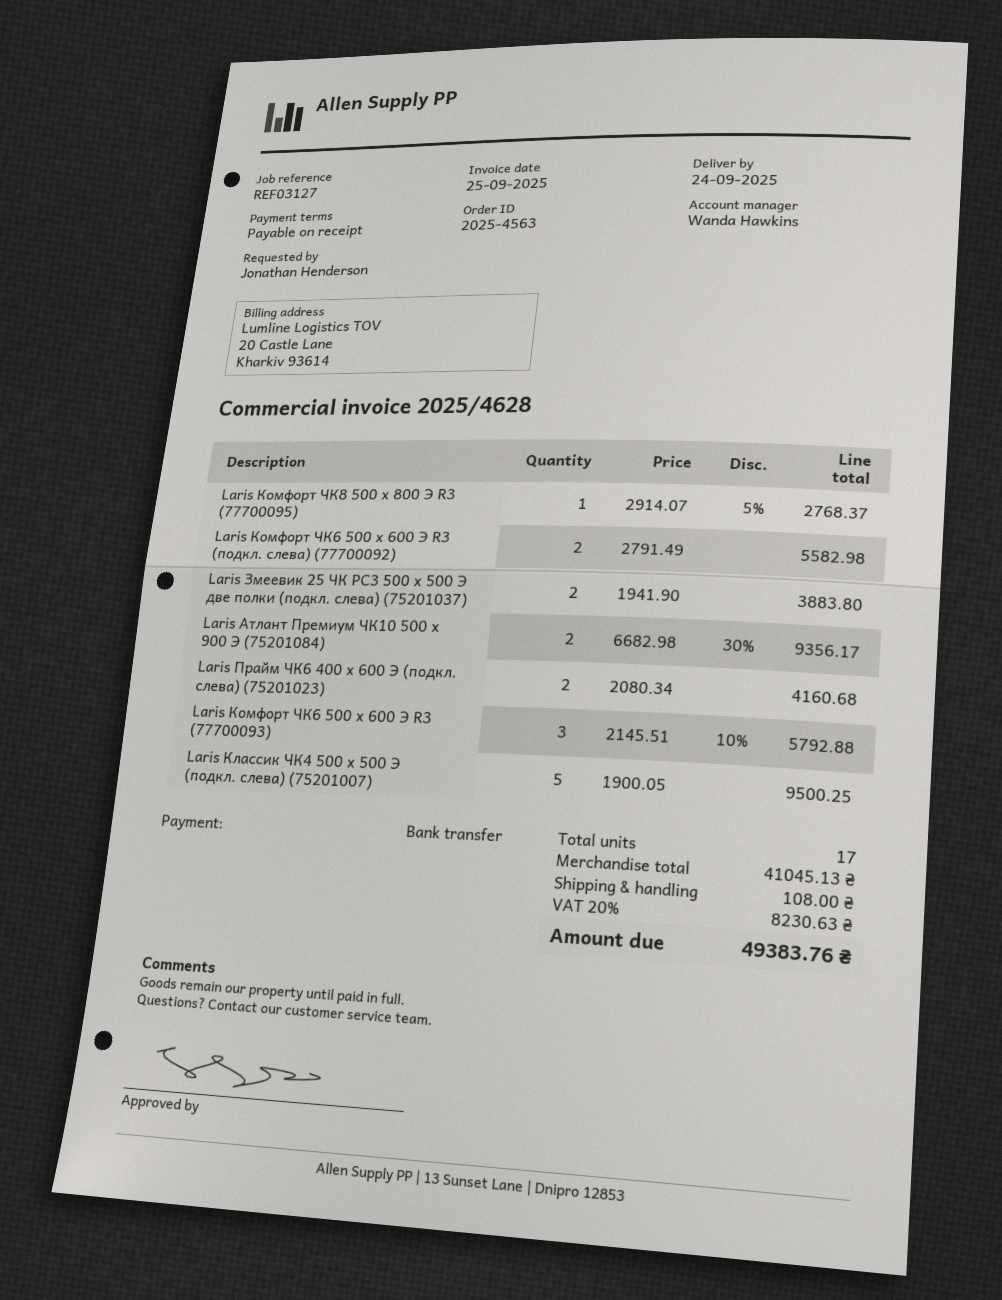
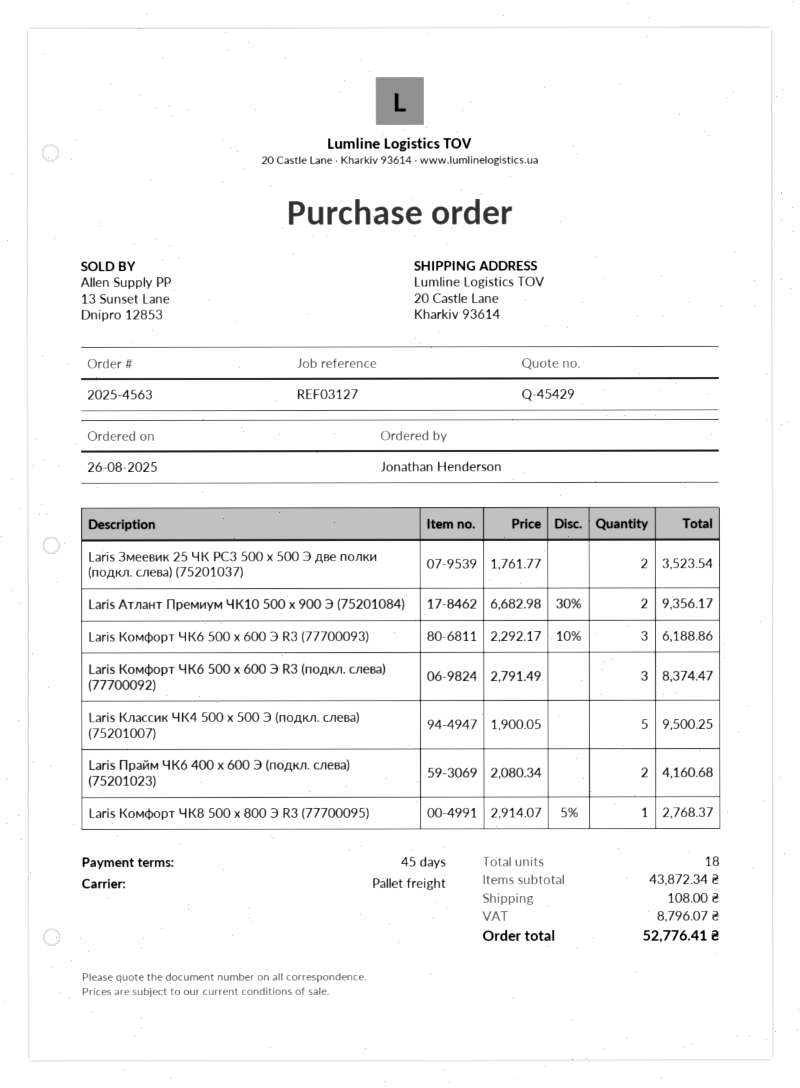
payment terms: on receipt -> 45 days
Laris Комфорт ЧК6 500 х 600 Э R3 (подкл. слева) (77700092): 2 x 2791.49 = 5582.98 -> 3 x 2791.49 = 8374.47
Laris Змеевик 25 ЧК РС3 500 х 500 Э две полки (подкл. слева) (75201037): 2 x 1941.90 = 3883.80 -> 2 x 1761.77 = 3523.54
Laris Комфорт ЧК6 500 х 600 Э R3 (77700093): 3 x 2145.51 - 10% = 5792.88 -> 3 x 2292.17 - 10% = 6188.86
total quantity: 17 -> 18
subtotal: 41045.13 -> 43872.34
tax: 8230.63 -> 8796.07
total: 49383.76 -> 52776.41

